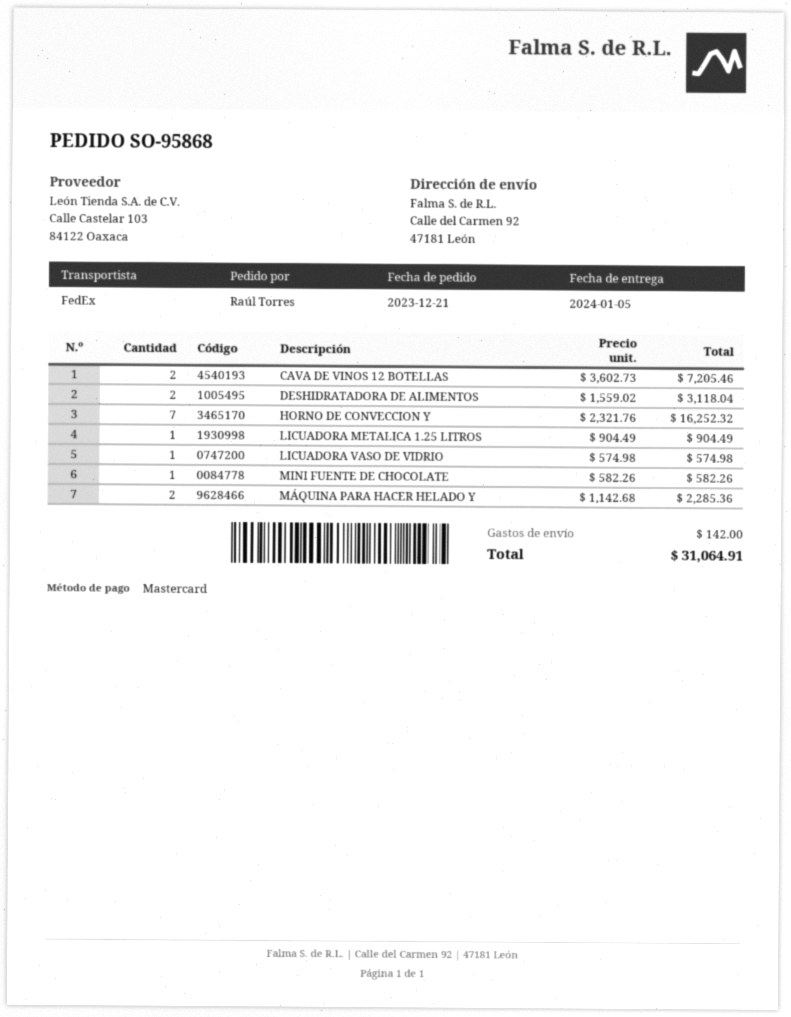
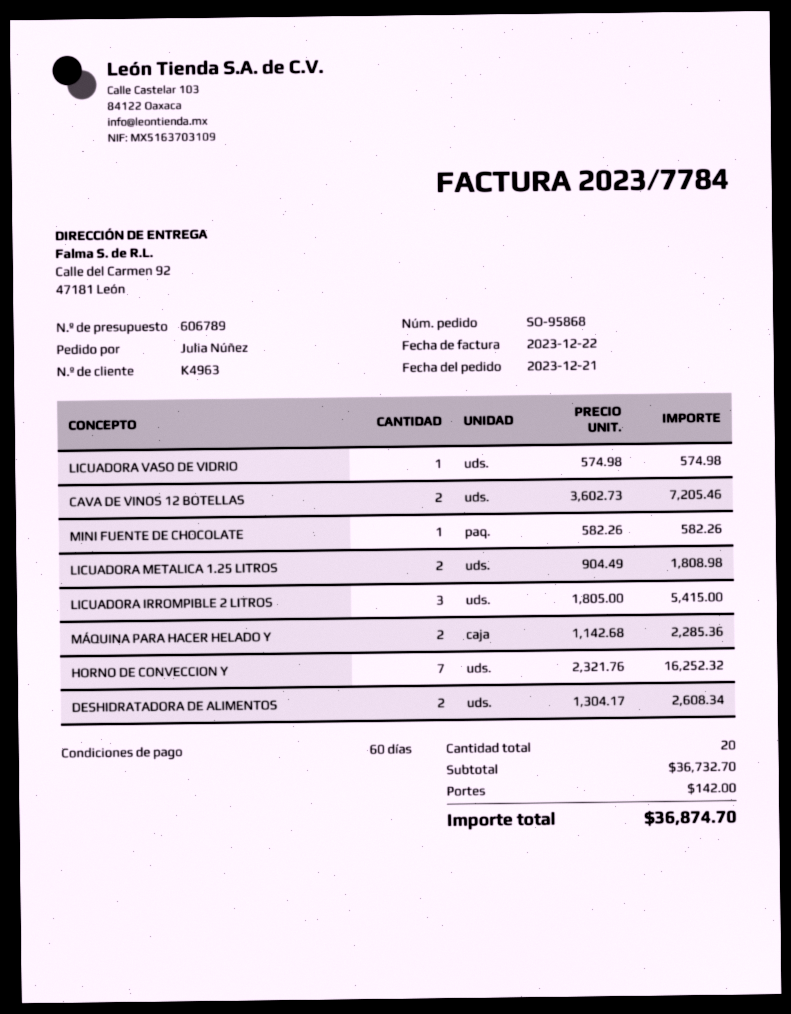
ordered by: Raúl Torres -> Julia Núñez
DESHIDRATADORA DE ALIMENTOS: 2 x 1559.02 = 3118.04 -> 2 x 1304.17 = 2608.34
LICUADORA METALICA 1.25 LITROS: 1 x 904.49 = 904.49 -> 2 x 904.49 = 1808.98
LICUADORA IRROMPIBLE 2 LITROS: none -> 3 x 1805.00 = 5415.00
total: 31064.91 -> 36874.70

